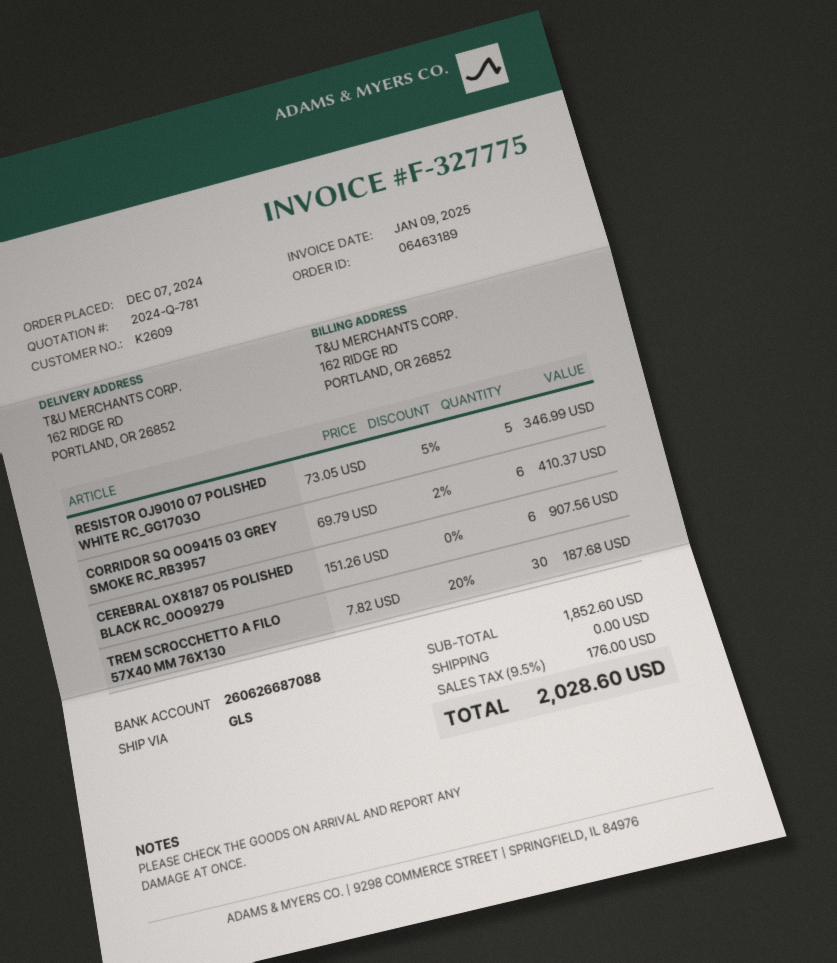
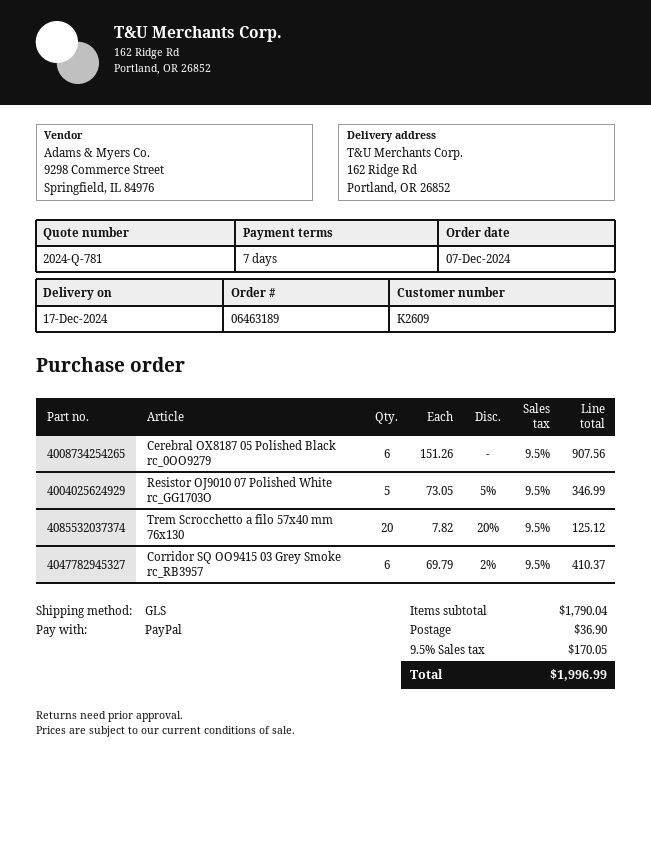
TREM SCROCCHETTO A FILO 57X40 MM 76X130: 30 x 7.82 - 20% = 187.68 -> 20 x 7.82 - 20% = 125.12
subtotal: 1852.60 -> 1790.04
shipping: 0.00 -> 36.90
tax: 9.5% = 176.00 -> 9.5% = 170.05
total: 2028.60 -> 1996.99

